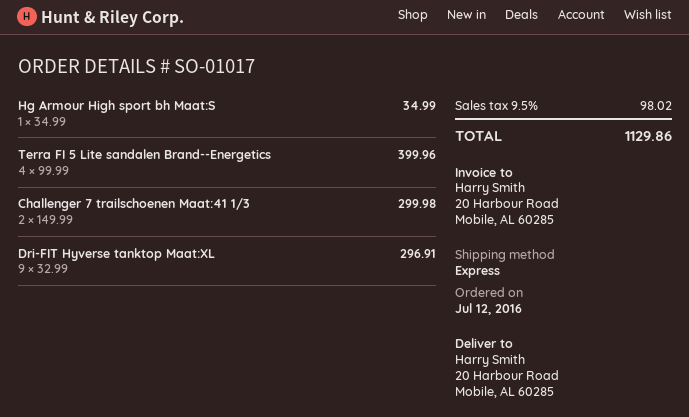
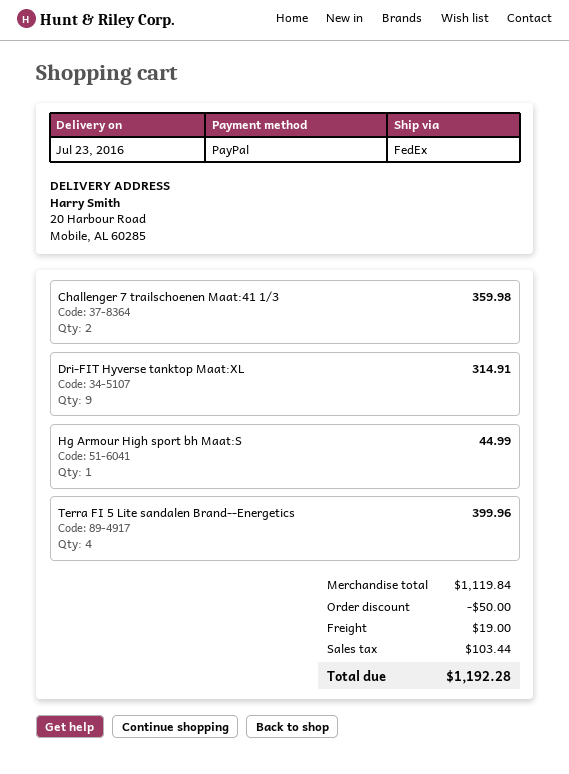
shipping method: express -> FedEx
Hg Armour High sport bh Maat:S: 1 for 34.99 -> 1 for 44.99
Challenger 7 trailschoenen Maat:41 1/3: 2 for 299.98 -> 2 for 359.98
Dri-FIT Hyverse tanktop Maat:XL: 9 for 296.91 -> 9 for 314.91
discount: none -> 50.00
shipping: none -> 19.00
tax: 98.02 -> 103.44
total: 1129.86 -> 1192.28

